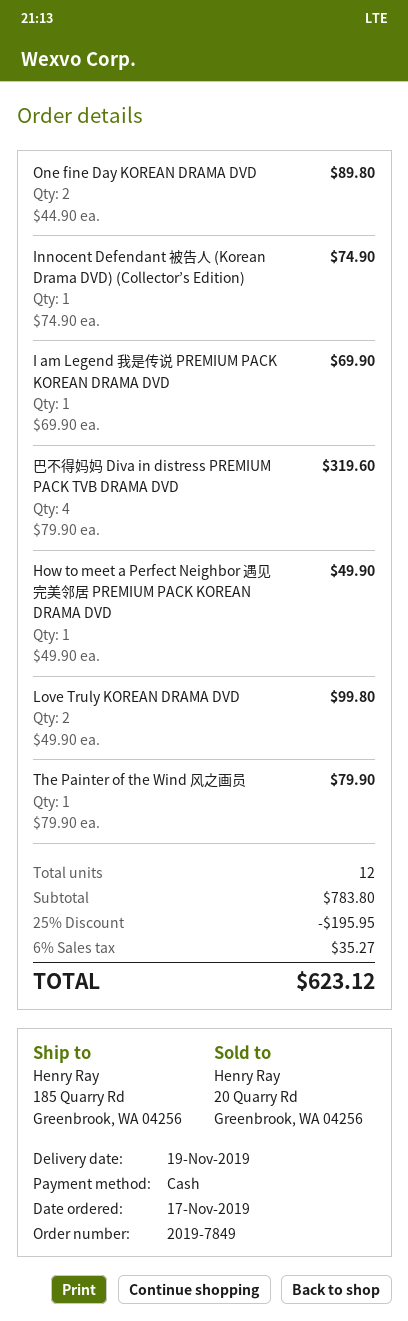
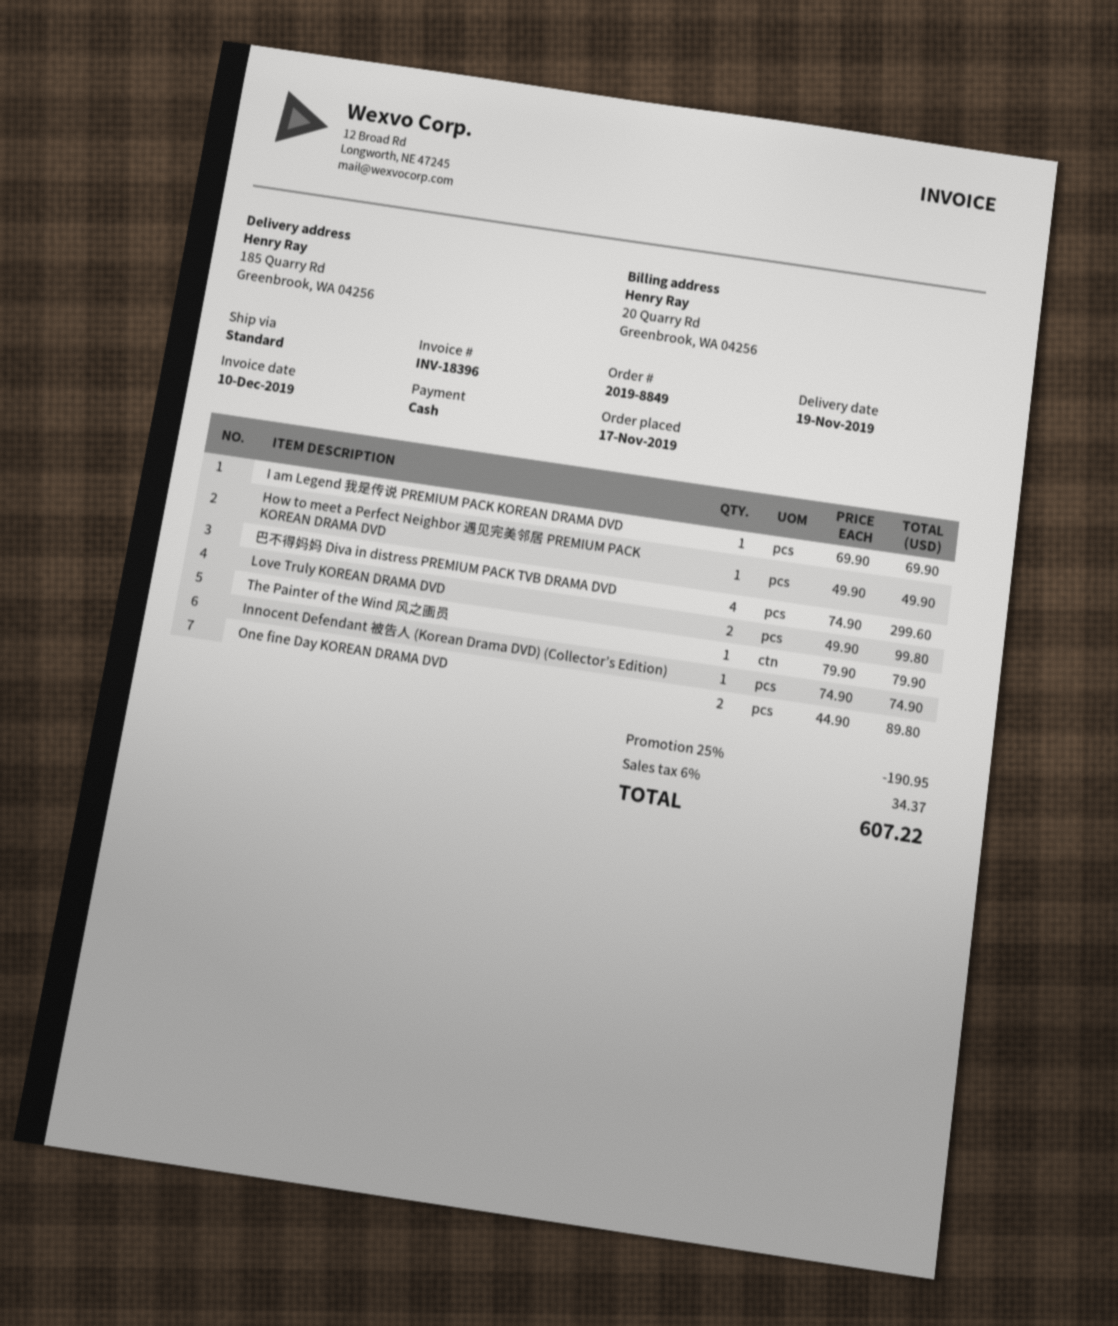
order number: 2019-7849 -> 2019-8849
巴不得妈妈 Diva in distress PREMIUM PACK TVB DRAMA DVD: 4 x 79.90 = 319.60 -> 4 x 74.90 = 299.60
discount: 25% = 195.95 -> 25% = 190.95
tax: 6% = 35.27 -> 6% = 34.37
total: 623.12 -> 607.22

